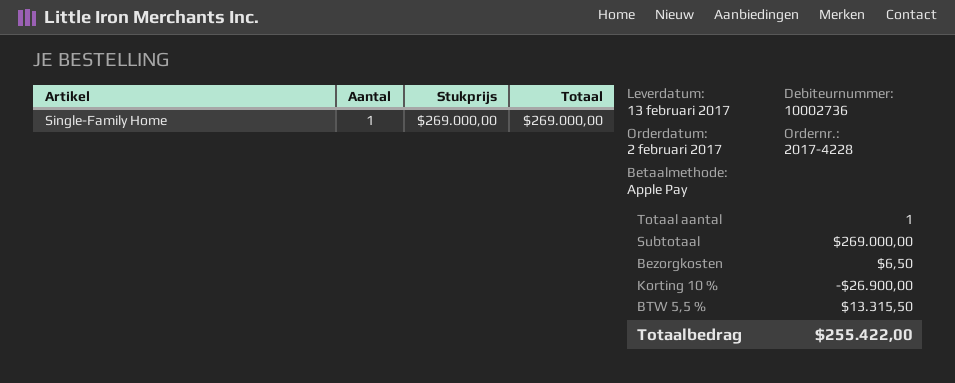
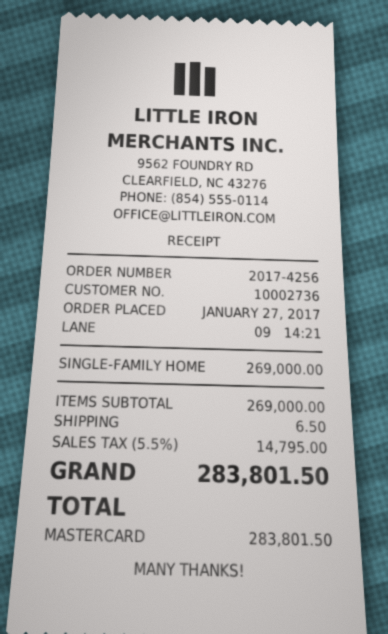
order number: 2017-4228 -> 2017-4256
order date: 2017-02-02 -> 2017-01-27
payment method: Apple Pay -> Mastercard
discount: 10% = 26900.00 -> none
tax: 5.5% = 13315.50 -> 5.5% = 14795.00
total: 255422.00 -> 283801.50

